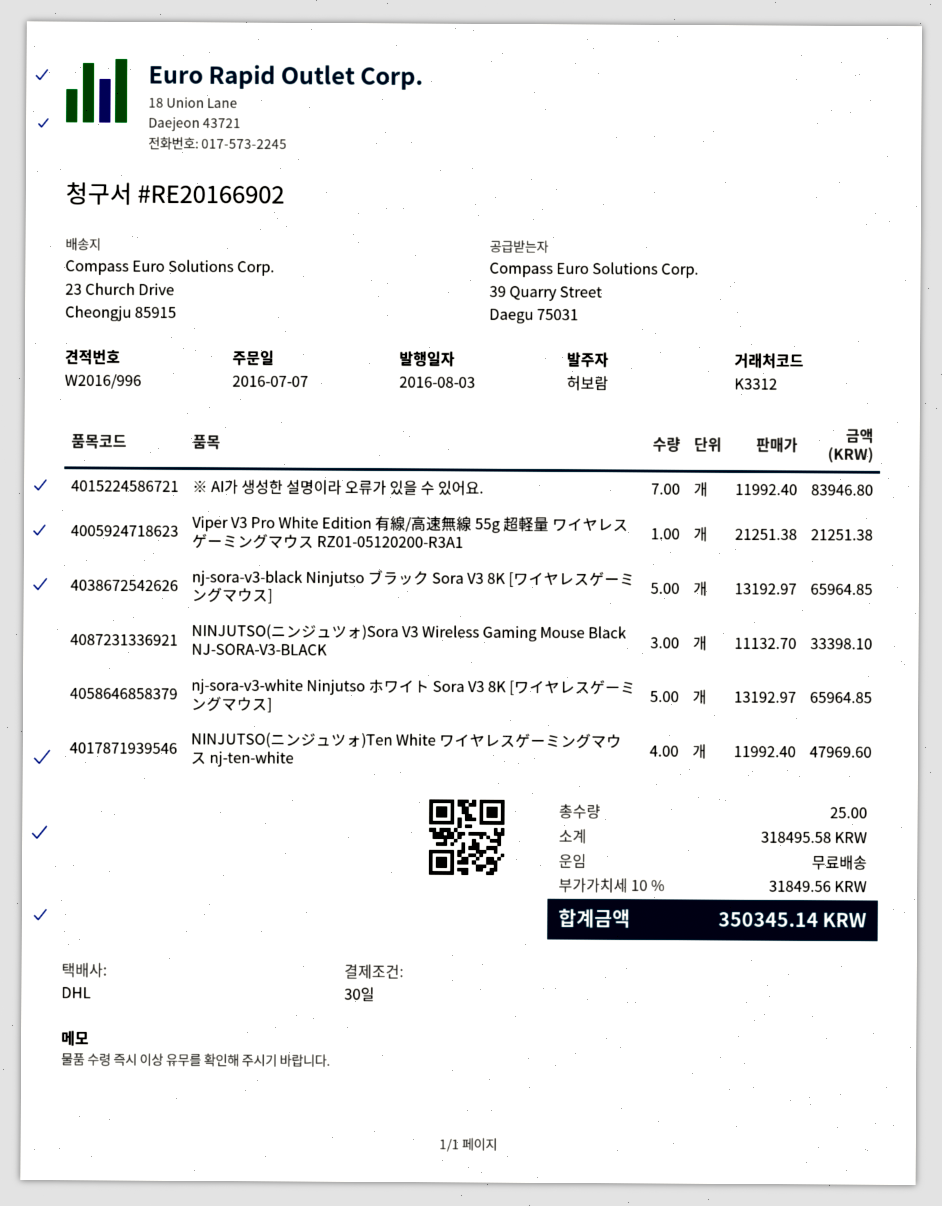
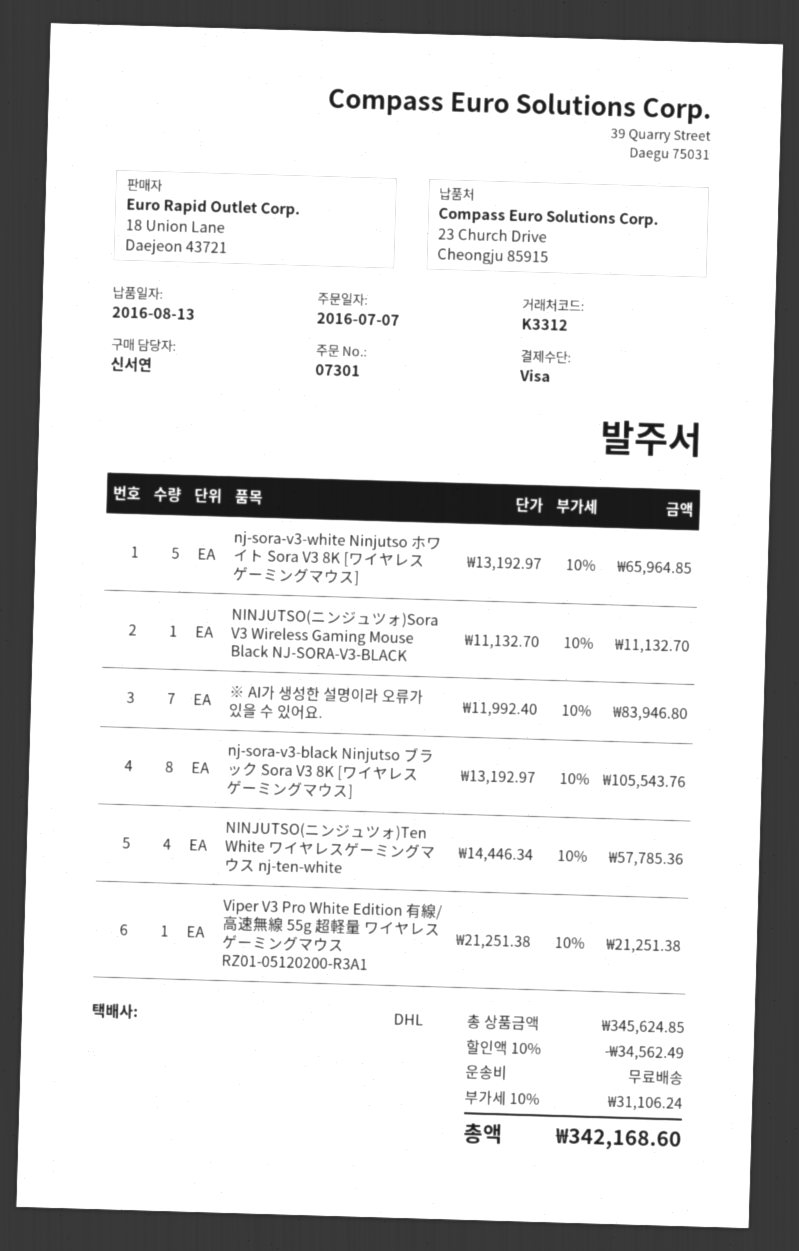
ordered by: 허보람 -> 신서연
nj-sora-v3-black Ninjutso ブラック Sora V3 8K [ワイヤレスゲーミングマウス]: 5 x 13192.97 = 65964.85 -> 8 x 13192.97 = 105543.76
NINJUTSO(ニンジュツォ)Sora V3 Wireless Gaming Mouse Black NJ-SORA-V3-BLACK: 3 x 11132.70 = 33398.10 -> 1 x 11132.70 = 11132.70
NINJUTSO(ニンジュツォ)Ten White ワイヤレスゲーミングマウス nj-ten-white: 4 x 11992.40 = 47969.60 -> 4 x 14446.34 = 57785.36
subtotal: 318495.58 -> 345624.85
discount: none -> 10% = 34562.49
tax: 10% = 31849.56 -> 10% = 31106.24
total: 350345.14 -> 342168.60

